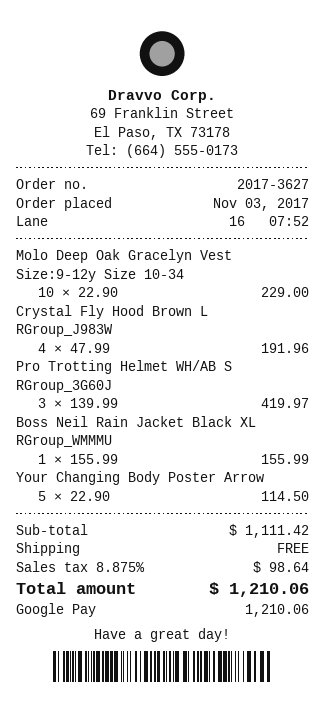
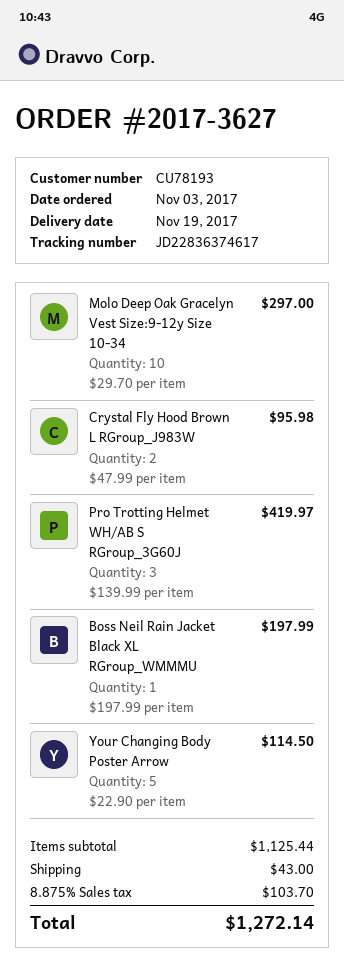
Molo Deep Oak Gracelyn Vest Size:9-12y Size 10-34: 10 x 22.90 = 229.00 -> 10 x 29.70 = 297.00
Crystal Fly Hood Brown L RGroup_J983W: 4 x 47.99 = 191.96 -> 2 x 47.99 = 95.98
Boss Neil Rain Jacket Black XL RGroup_WMMMU: 1 x 155.99 = 155.99 -> 1 x 197.99 = 197.99
subtotal: 1111.42 -> 1125.44
shipping: 0.00 -> 43.00
tax: 8.875% = 98.64 -> 8.875% = 103.70
total: 1210.06 -> 1272.14

